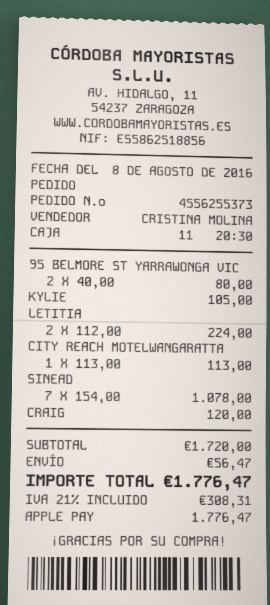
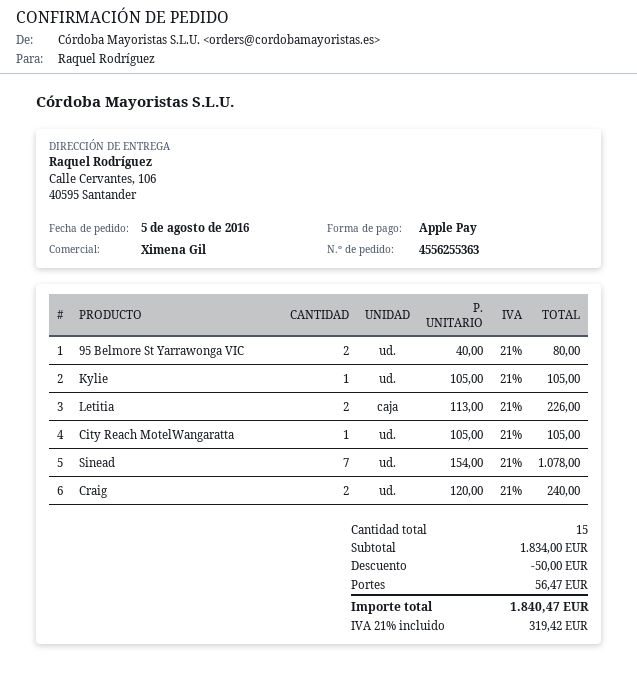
order number: 4556255373 -> 4556255363
order date: 2016-08-08 -> 2016-08-05
sales rep: CRISTINA MOLINA -> Ximena Gil
LETITIA: 2 x 112.00 = 224.00 -> 2 x 113.00 = 226.00
CITY REACH MOTELWANGARATTA: 1 x 113.00 = 113.00 -> 1 x 105.00 = 105.00
CRAIG: 1 x 120.00 = 120.00 -> 2 x 120.00 = 240.00
subtotal: 1720.00 -> 1834.00
discount: none -> 50.00
tax: 21% = 308.31 -> 21% = 319.42
total: 1776.47 -> 1840.47

